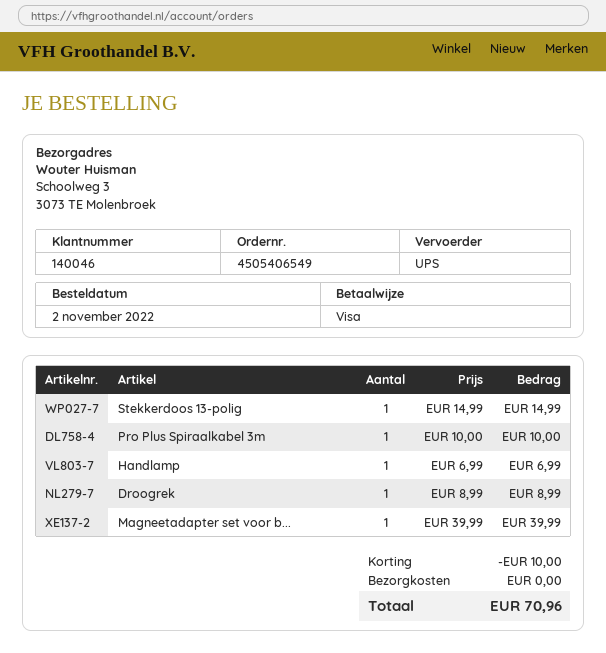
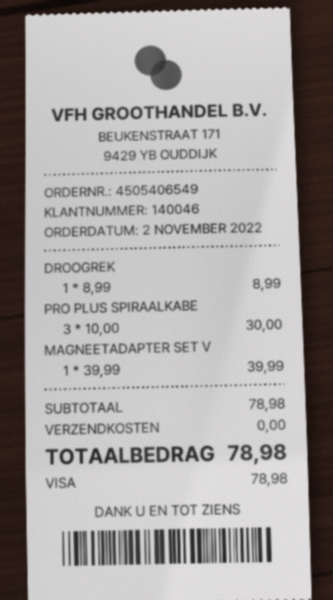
Stekkerdoos 13-polig: 1 x 14.99 = 14.99 -> none
Pro Plus Spiraalkabel 3m: 1 x 10.00 = 10.00 -> 3 x 10.00 = 30.00
Handlamp: 1 x 6.99 = 6.99 -> none
discount: 10.00 -> none
total: 70.96 -> 78.98

